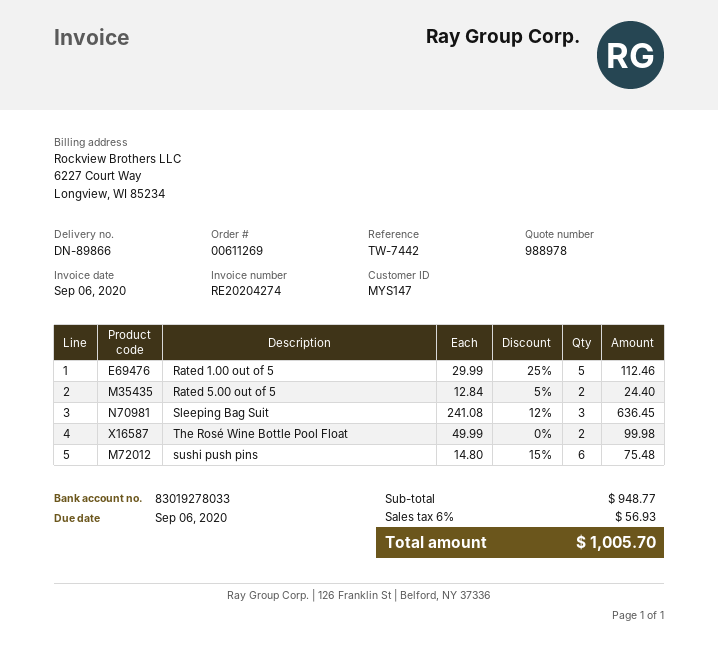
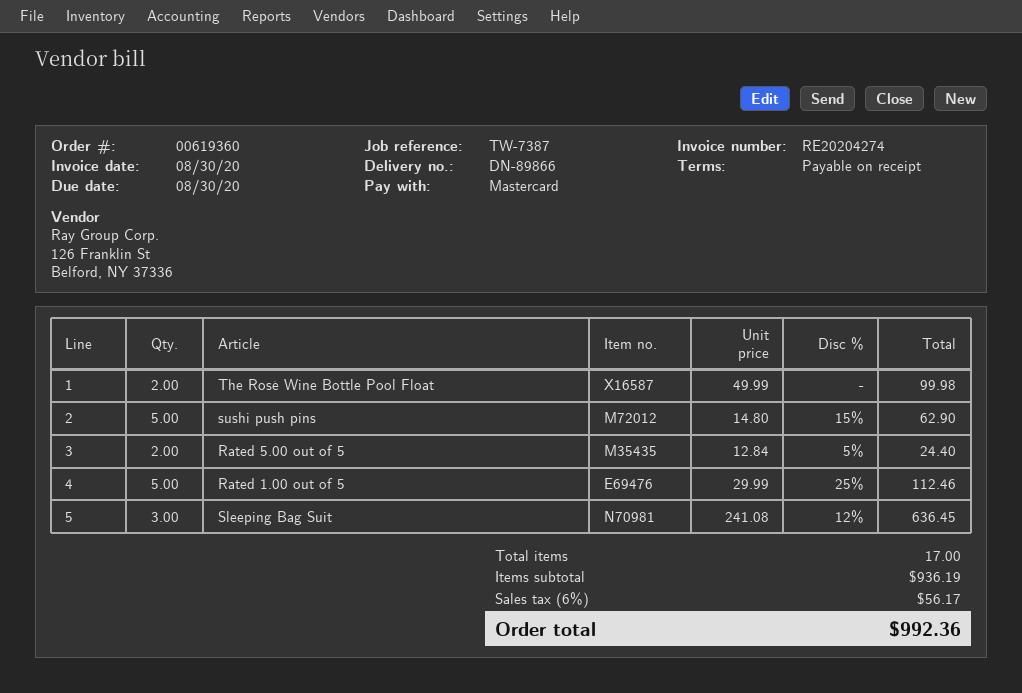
order number: 00611269 -> 00619360
invoice date: 2020-09-06 -> 2020-08-30
due date: 2020-09-06 -> 2020-08-30
reference: TW-7442 -> TW-7387
sushi push pins: 6 x 14.80 - 15% = 75.48 -> 5 x 14.80 - 15% = 62.90
subtotal: 948.77 -> 936.19
tax: 6% = 56.93 -> 6% = 56.17
total: 1005.70 -> 992.36

